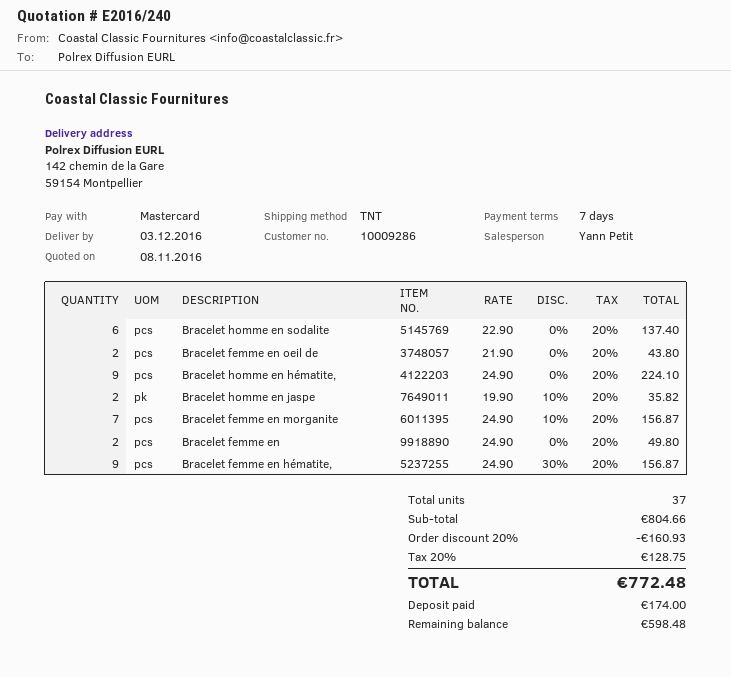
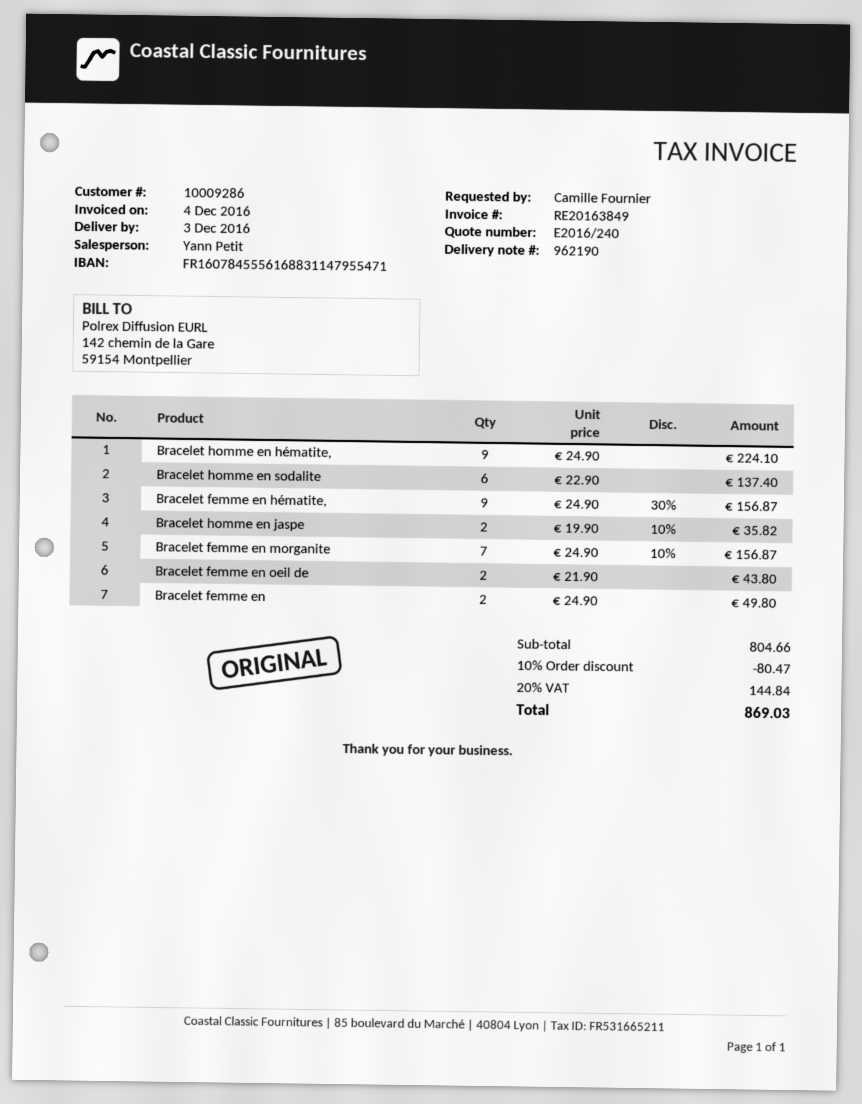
discount: 20% = 160.93 -> 10% = 80.47
tax: 20% = 128.75 -> 20% = 144.84
total: 772.48 -> 869.03

